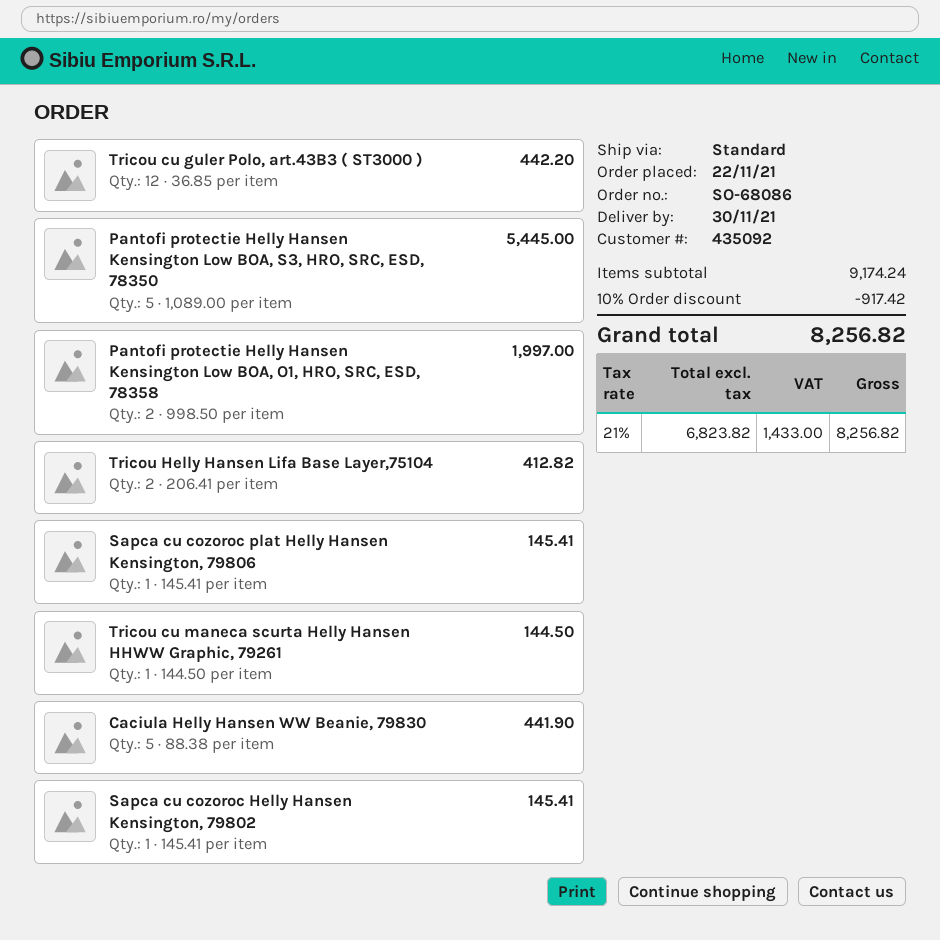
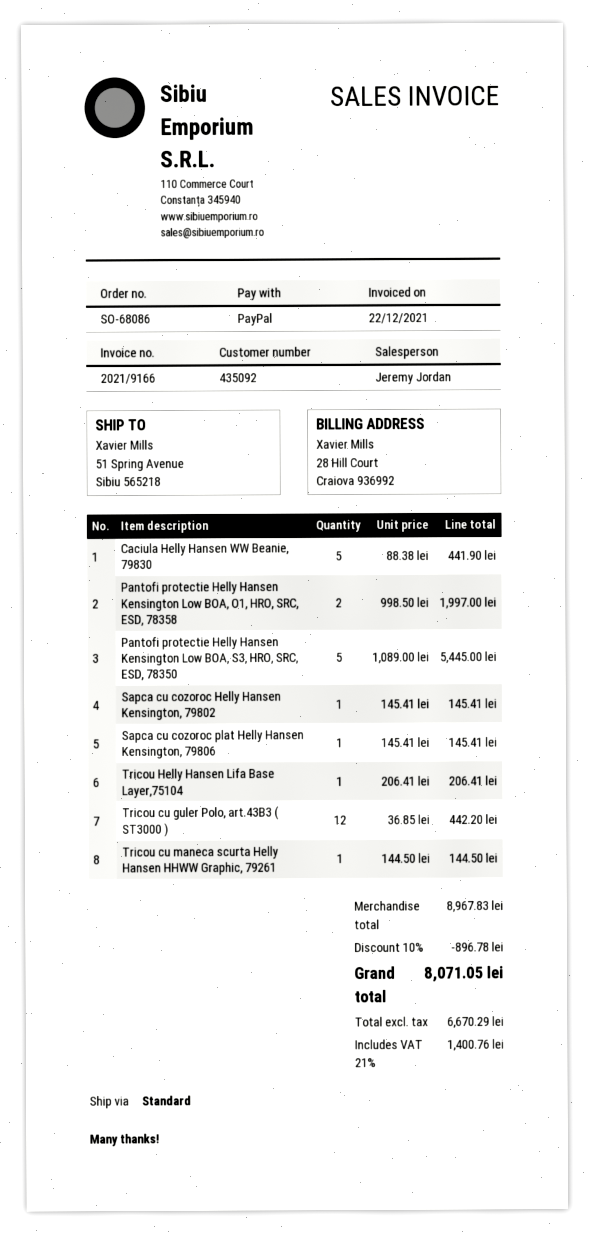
Tricou Helly Hansen Lifa Base Layer,75104: 2 x 206.41 = 412.82 -> 1 x 206.41 = 206.41
subtotal: 9174.24 -> 8967.83
discount: 10% = 917.42 -> 10% = 896.78
net: 6823.82 -> 6670.29
tax: 21% = 1433.00 -> 21% = 1400.76
total: 8256.82 -> 8071.05

